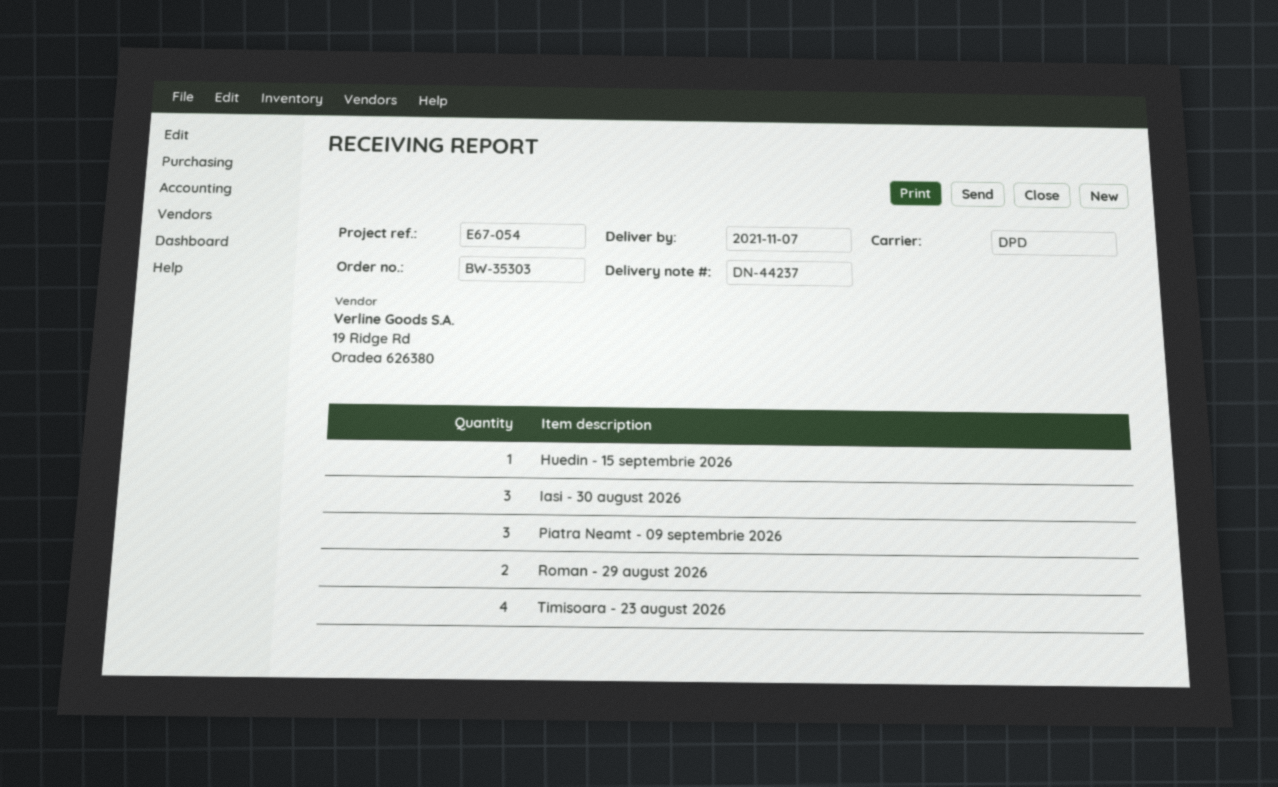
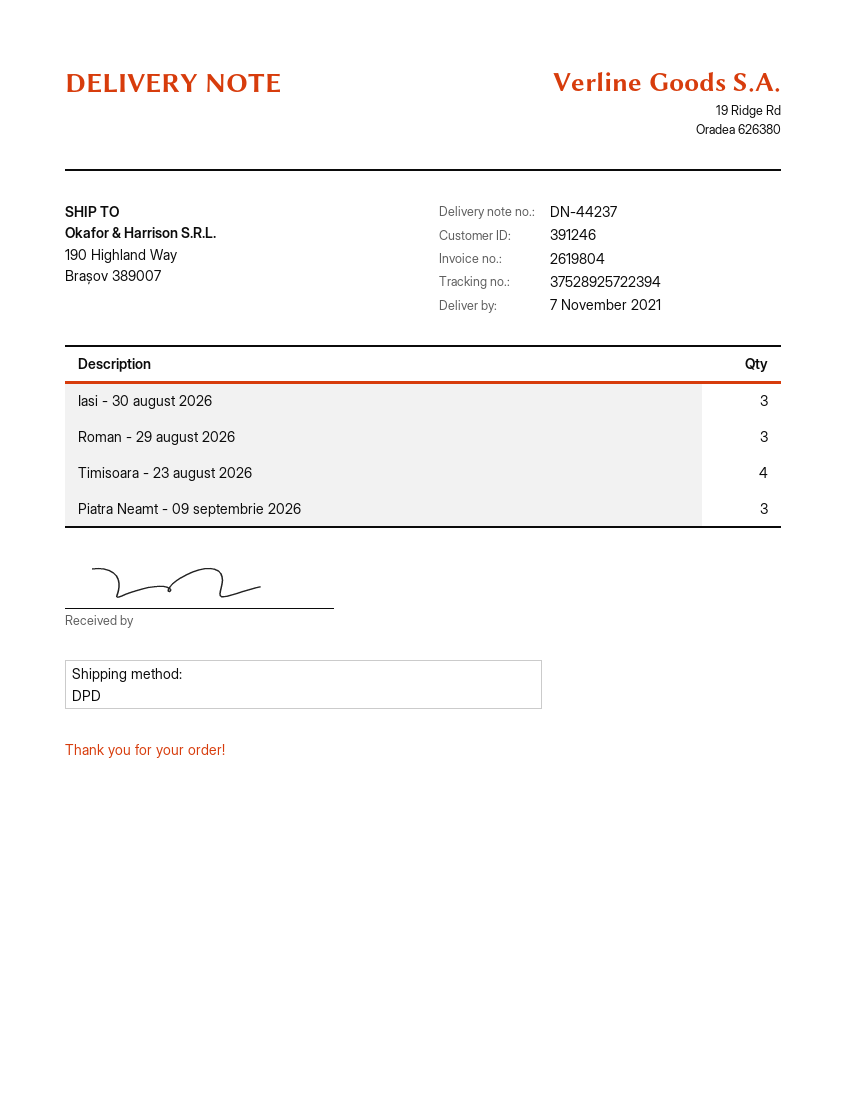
Huedin - 15 septembrie 2026: 1 -> none
Roman - 29 august 2026: 2 -> 3

